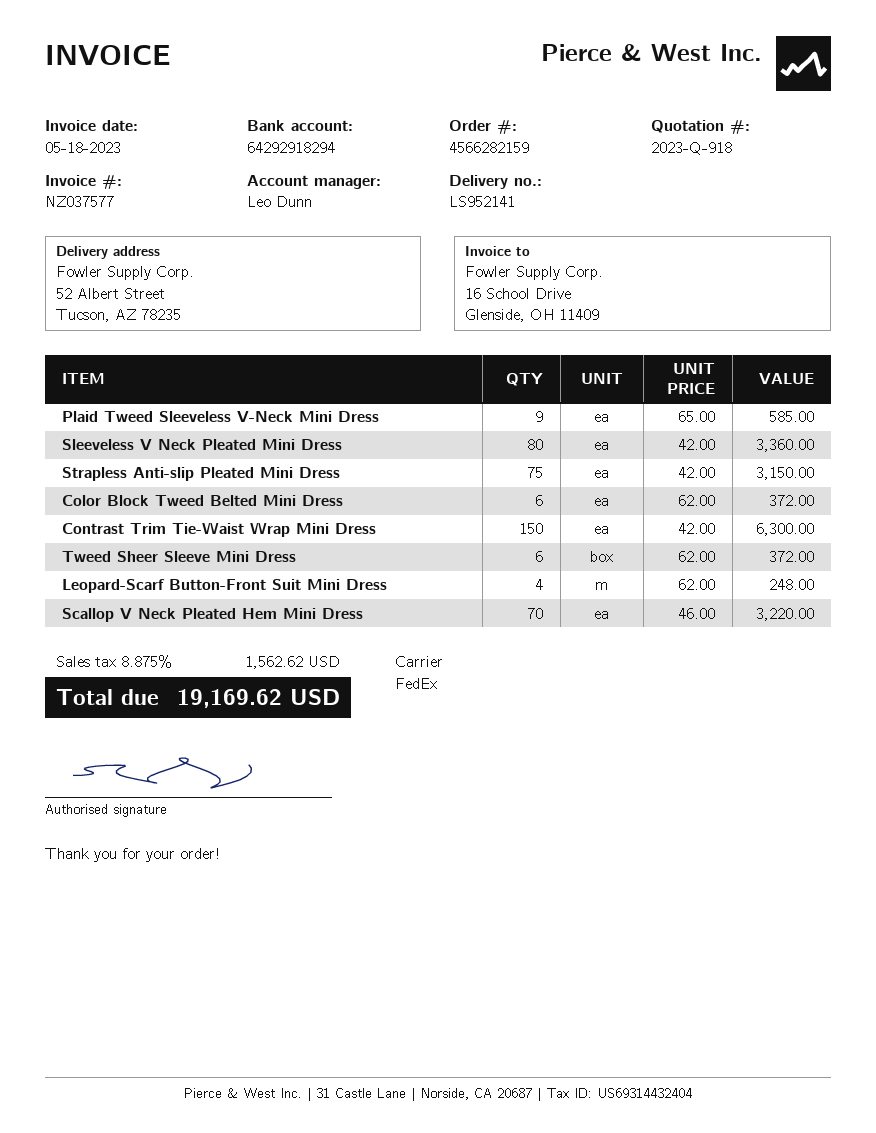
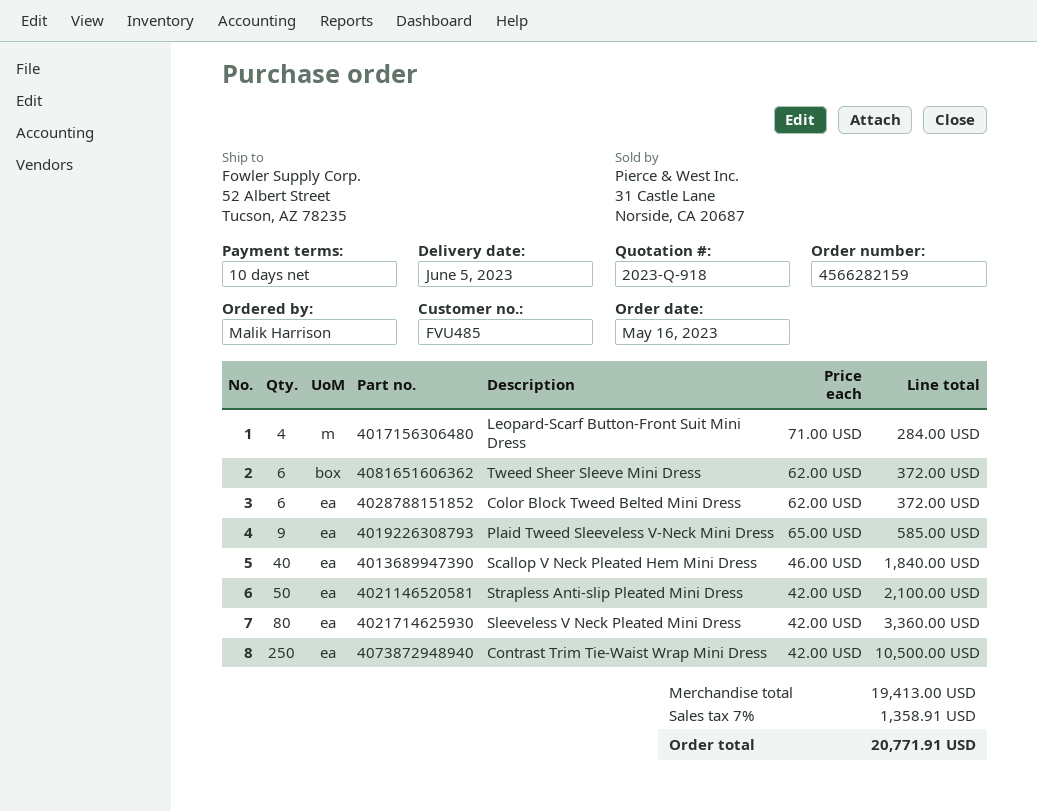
Strapless Anti-slip Pleated Mini Dress: 75 x 42.00 = 3150.00 -> 50 x 42.00 = 2100.00
Contrast Trim Tie-Waist Wrap Mini Dress: 150 x 42.00 = 6300.00 -> 250 x 42.00 = 10500.00
Leopard‑Scarf Button‑Front Suit Mini Dress: 4 x 62.00 = 248.00 -> 4 x 71.00 = 284.00
Scallop V Neck Pleated Hem Mini Dress: 70 x 46.00 = 3220.00 -> 40 x 46.00 = 1840.00
tax: 8.875% = 1562.62 -> 7% = 1358.91
total: 19169.62 -> 20771.91

